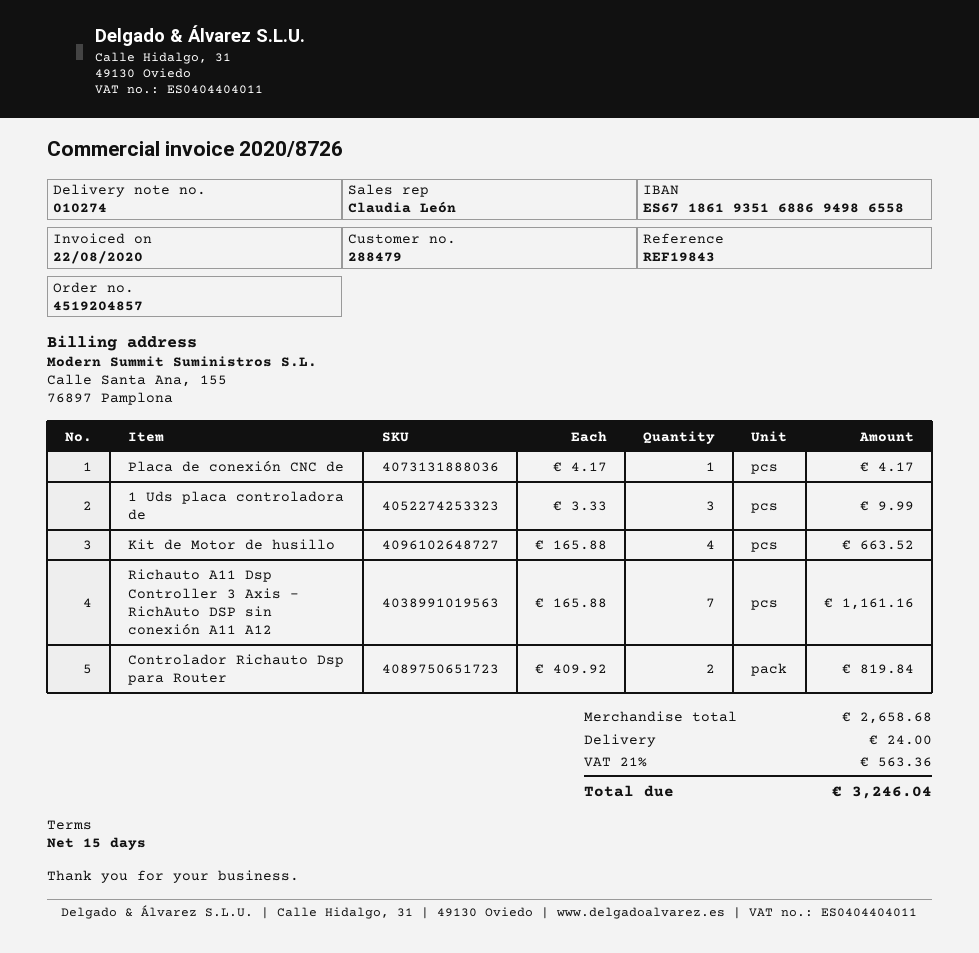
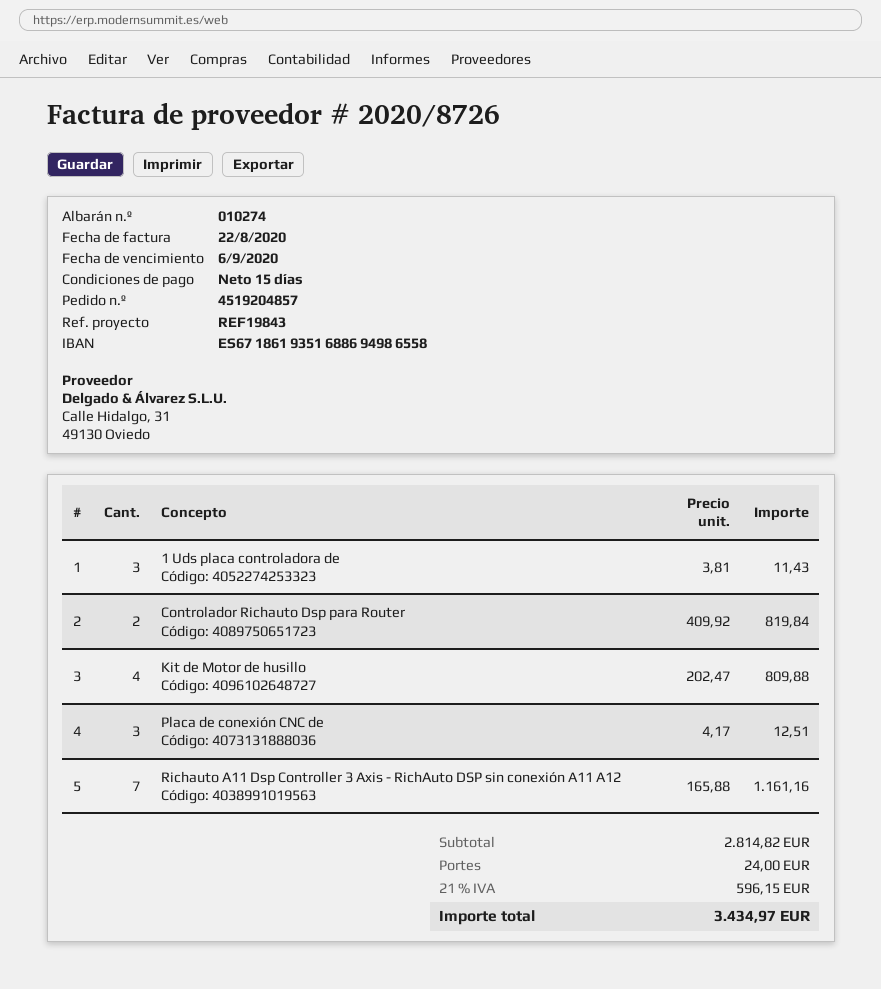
Placa de conexión CNC de: 1 x 4.17 = 4.17 -> 3 x 4.17 = 12.51
1 Uds placa controladora de: 3 x 3.33 = 9.99 -> 3 x 3.81 = 11.43
Kit de Motor de husillo: 4 x 165.88 = 663.52 -> 4 x 202.47 = 809.88
subtotal: 2658.68 -> 2814.82
tax: 21% = 563.36 -> 21% = 596.15
total: 3246.04 -> 3434.97

